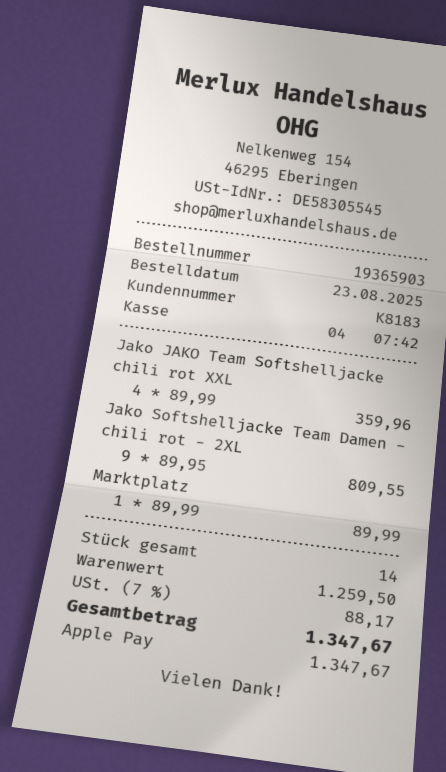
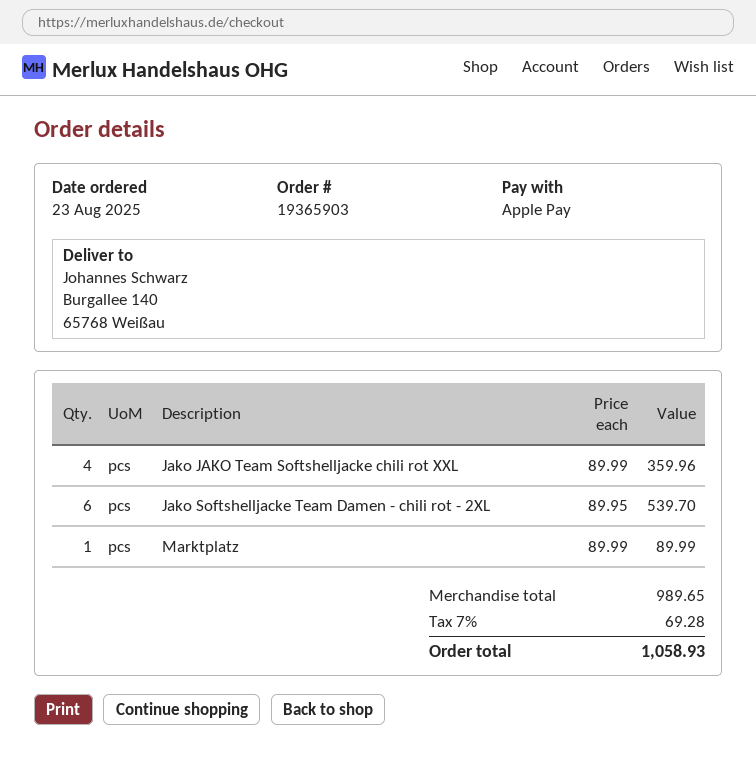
Jako Softshelljacke Team Damen - chili rot - 2XL: 9 x 89.95 = 809.55 -> 6 x 89.95 = 539.70
subtotal: 1259.50 -> 989.65
tax: 7% = 88.17 -> 7% = 69.28
total: 1347.67 -> 1058.93

